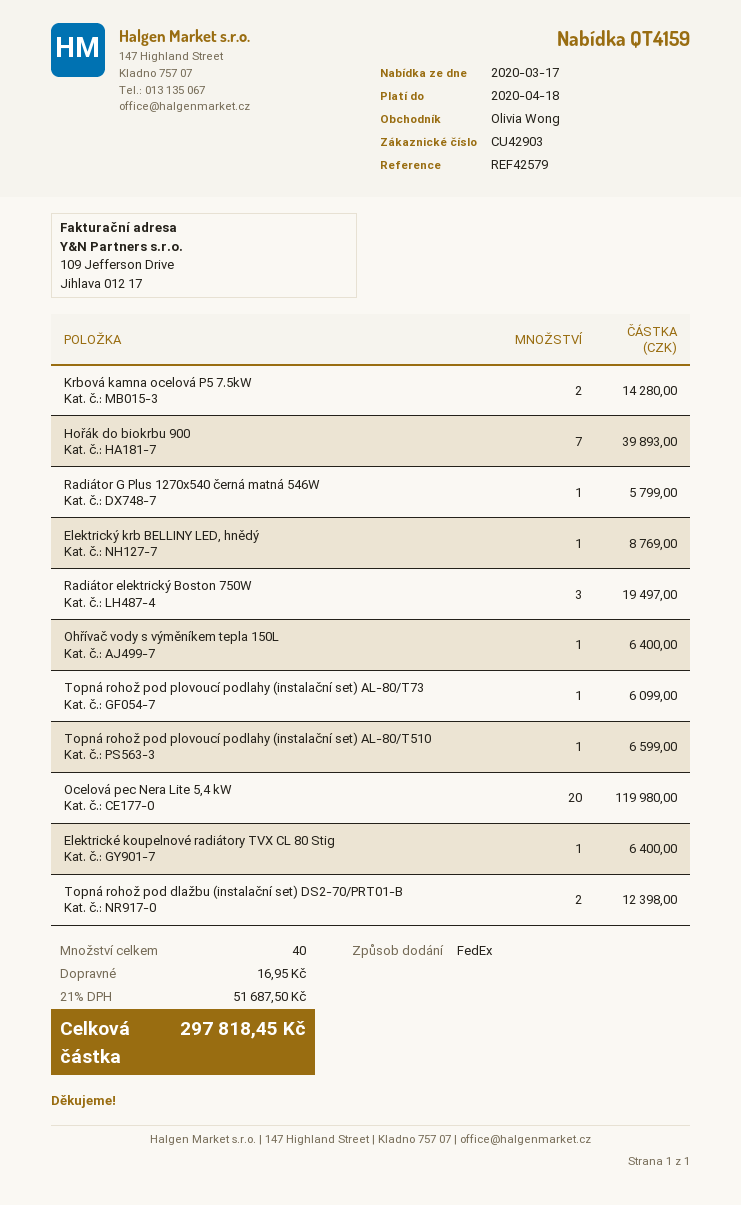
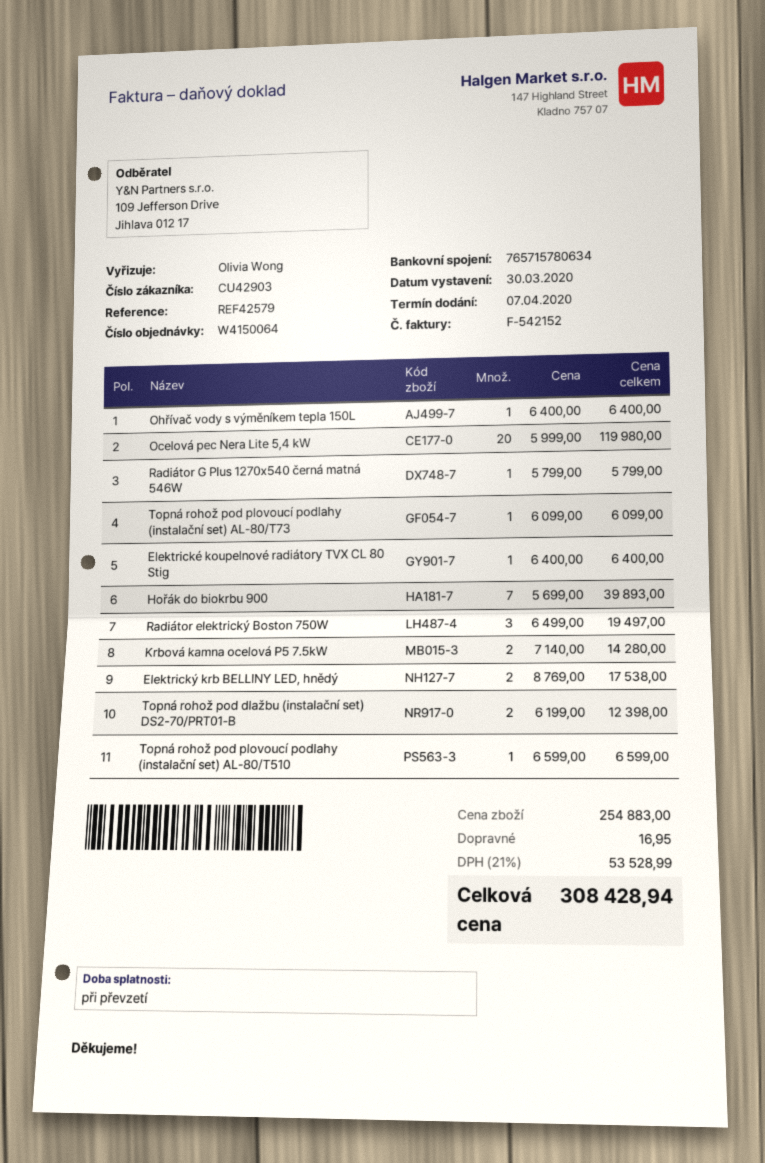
Elektrický krb BELLINY LED, hnědý: 1 for 8769.00 -> 2 for 17538.00
tax: 21% = 51687.50 -> 21% = 53528.99
total: 297818.45 -> 308428.94

